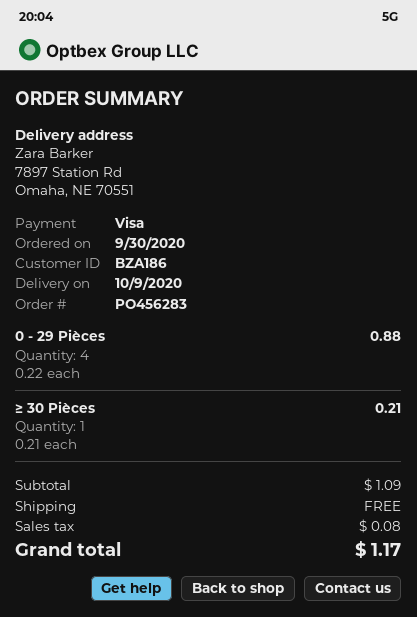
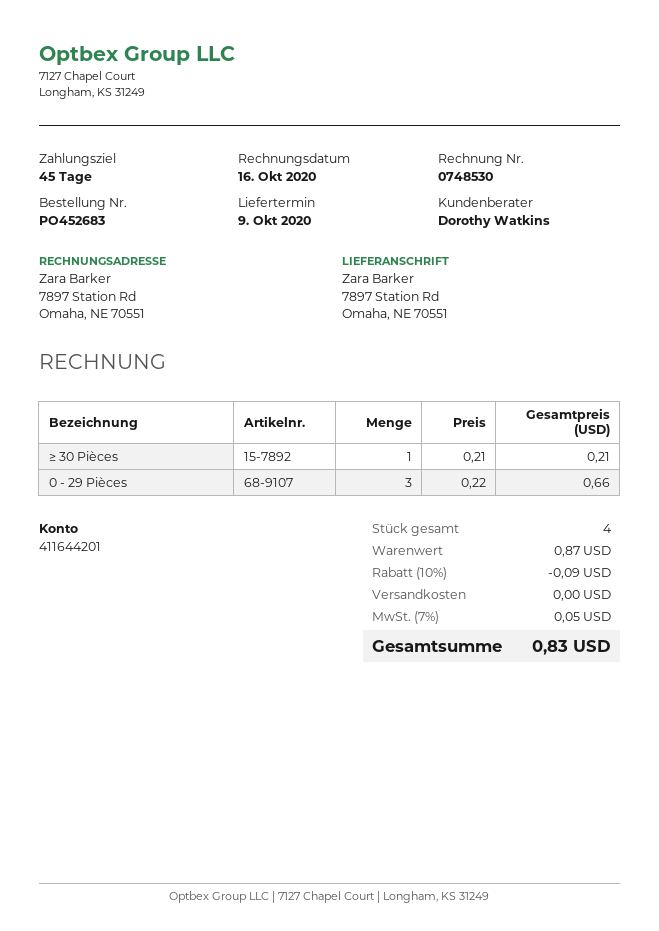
order number: PO456283 -> PO452683
0 - 29 Pièces: 4 x 0.22 = 0.88 -> 3 x 0.22 = 0.66
subtotal: 1.09 -> 0.87
discount: none -> 10% = 0.09
tax: 0.08 -> 0.05
total: 1.17 -> 0.83

